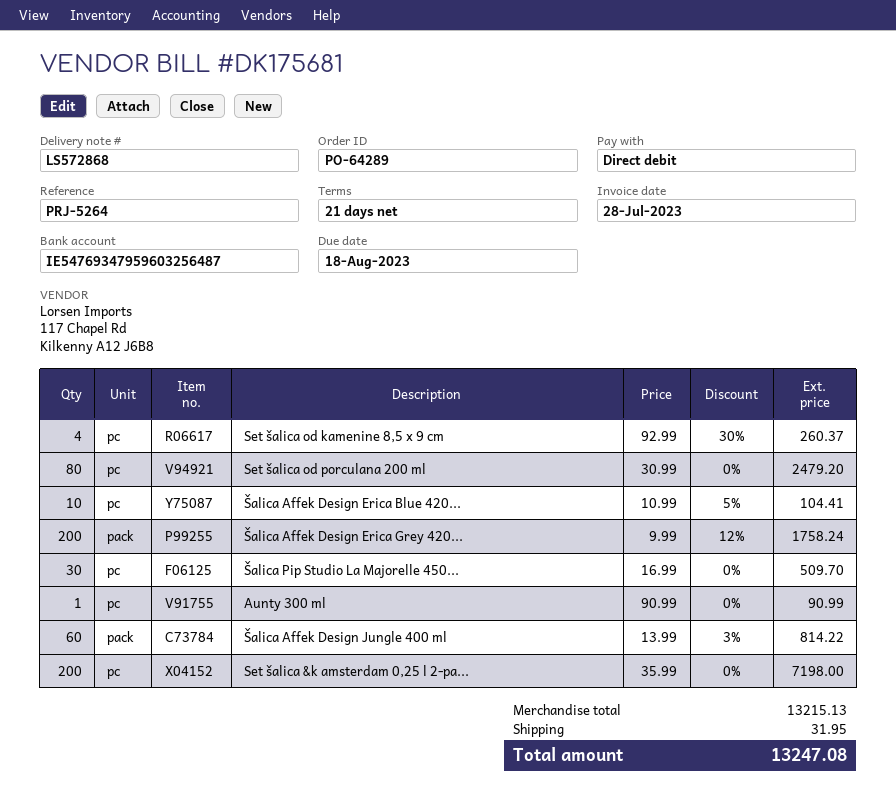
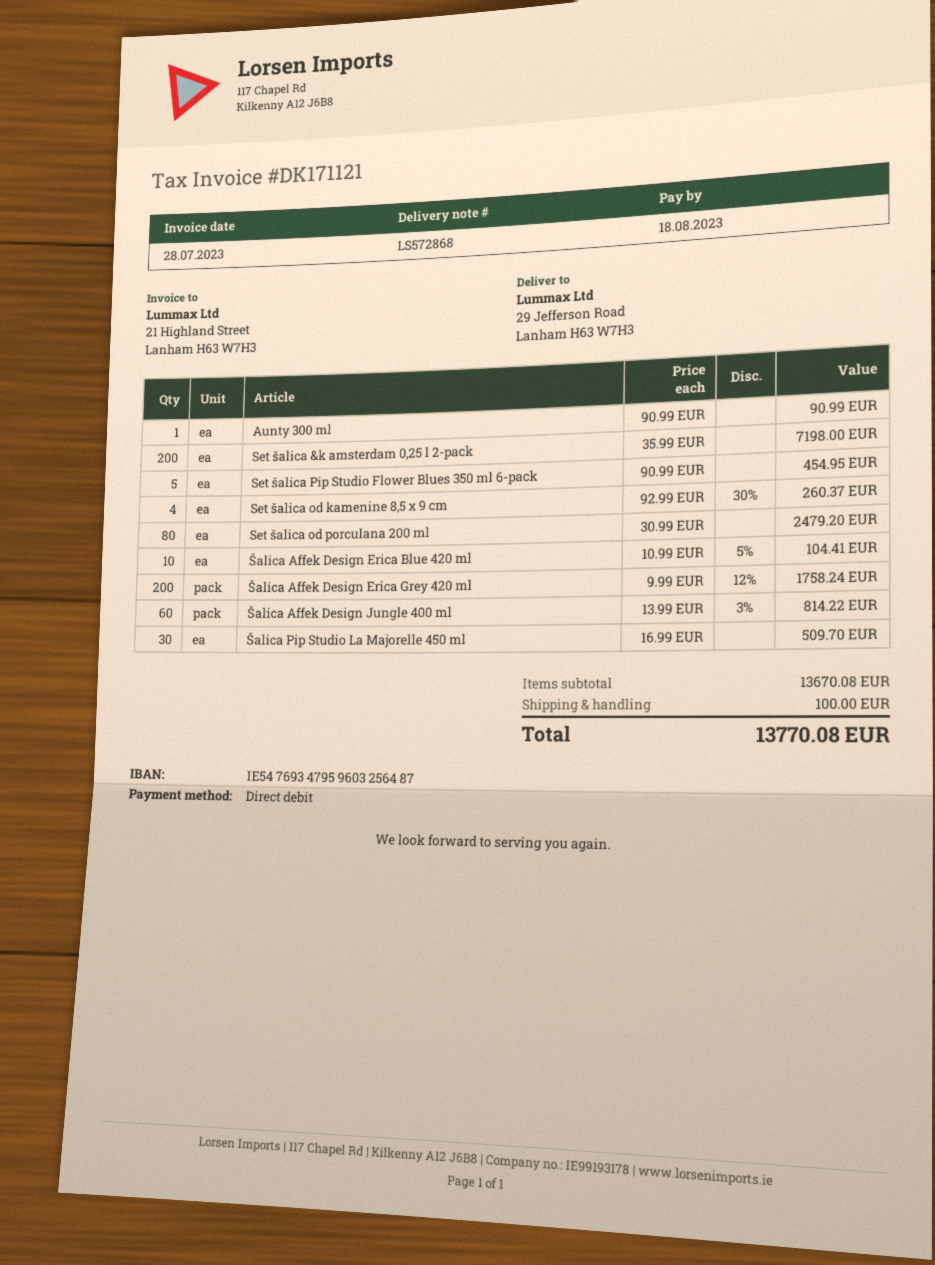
invoice number: DK175681 -> DK171121
Set šalica Pip Studio Flower Blues 350 ml 6-pack: none -> 5 x 90.99 = 454.95
subtotal: 13215.13 -> 13670.08
shipping: 31.95 -> 100.00
total: 13247.08 -> 13770.08

